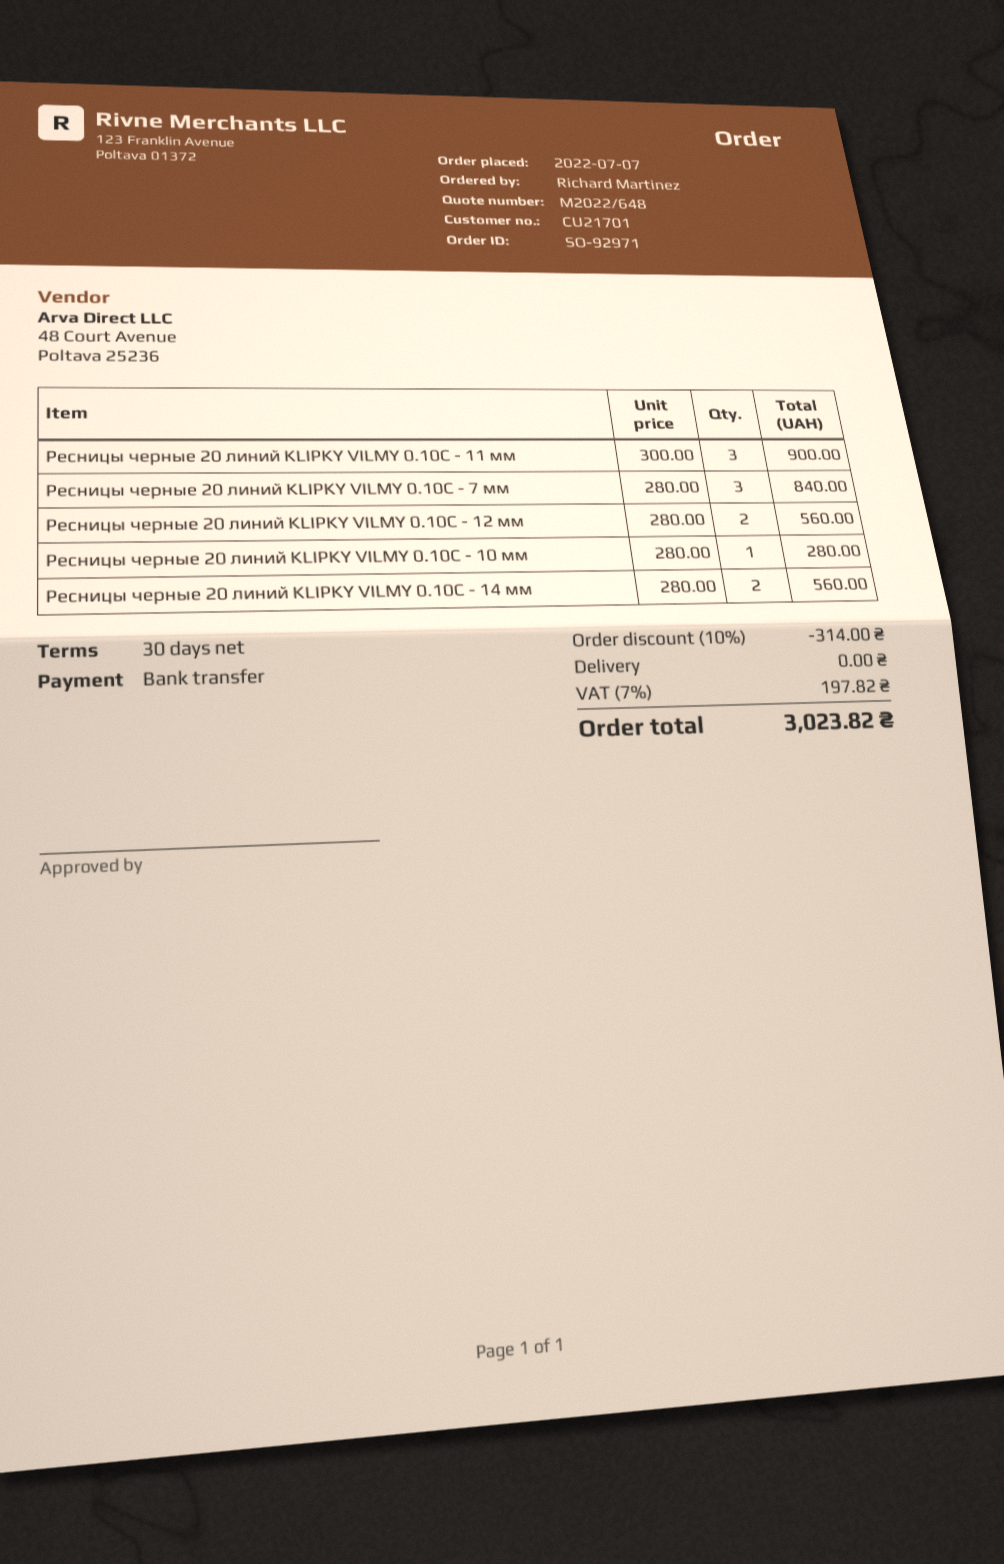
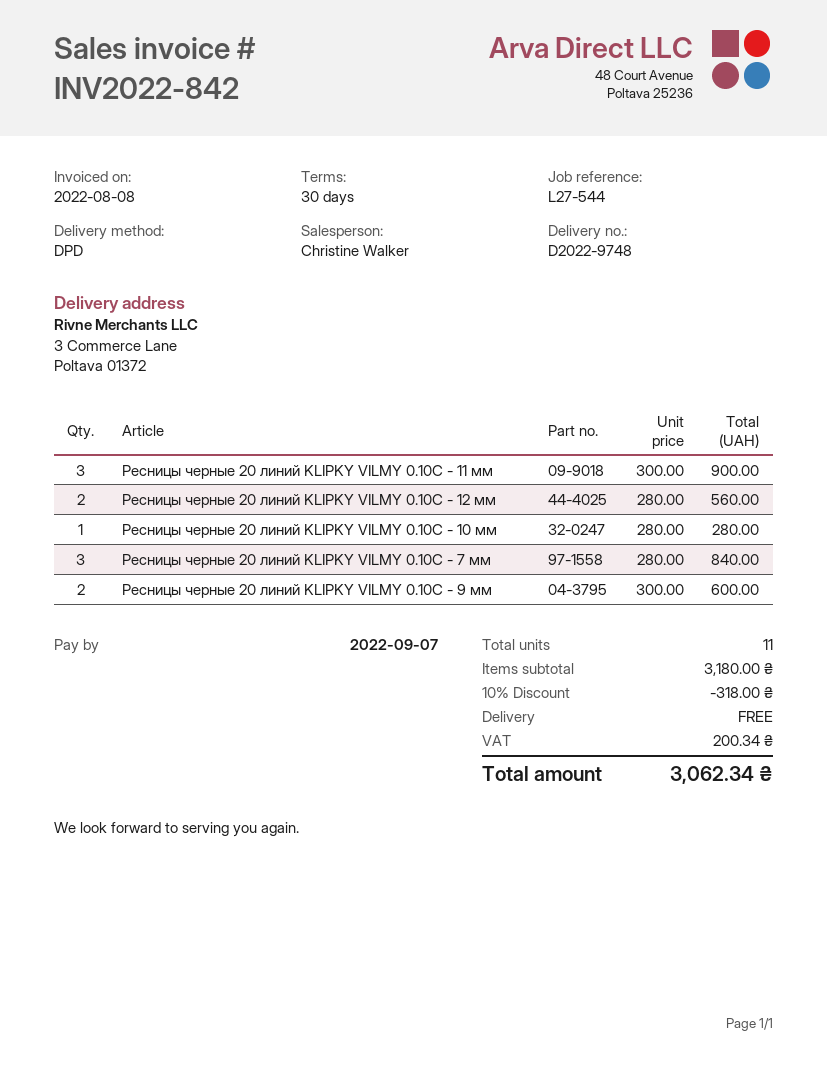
Ресницы черные 20 линий KLIPKY VILMY 0.10C - 14 мм: 2 x 280.00 = 560.00 -> none
Ресницы черные 20 линий KLIPKY VILMY 0.10C - 9 мм: none -> 2 x 300.00 = 600.00
discount: 10% = 314.00 -> 10% = 318.00
tax: 197.82 -> 200.34
total: 3023.82 -> 3062.34

